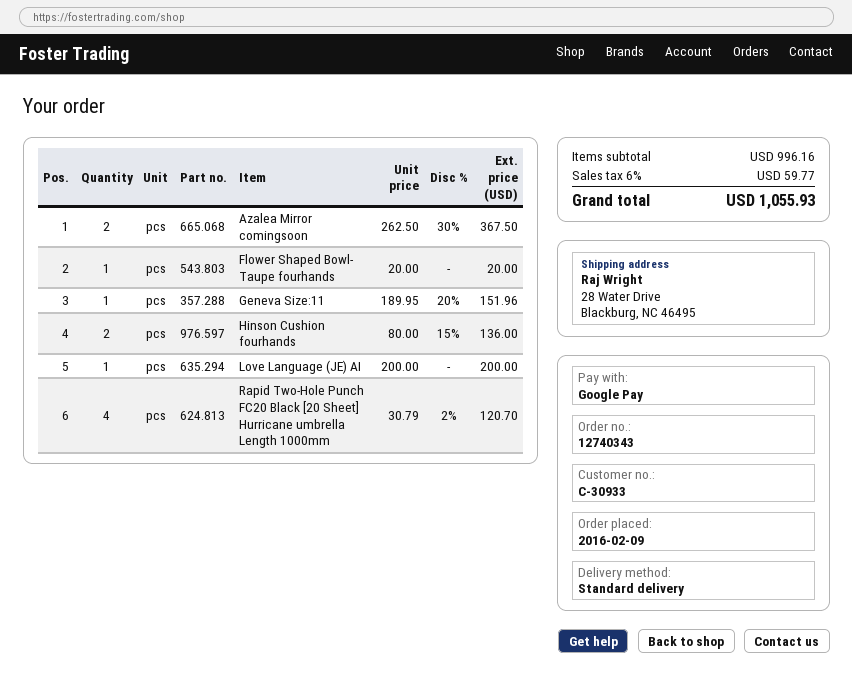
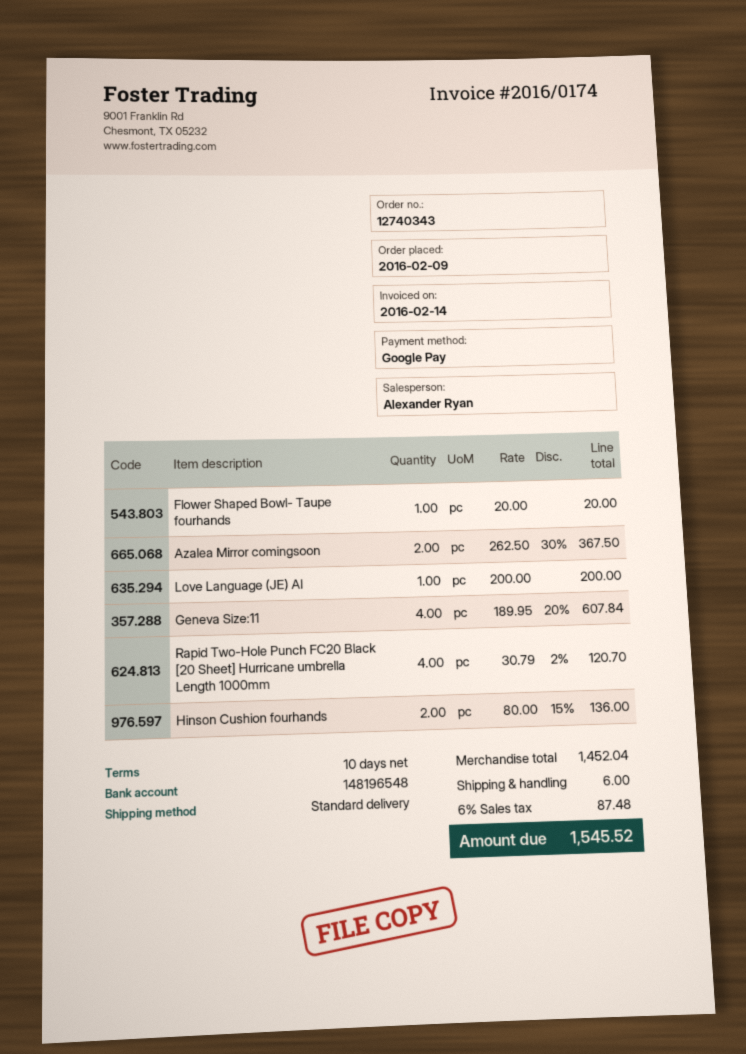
Geneva Size:11: 1 x 189.95 - 20% = 151.96 -> 4 x 189.95 - 20% = 607.84
subtotal: 996.16 -> 1452.04
shipping: none -> 6.00
tax: 6% = 59.77 -> 6% = 87.48
total: 1055.93 -> 1545.52

